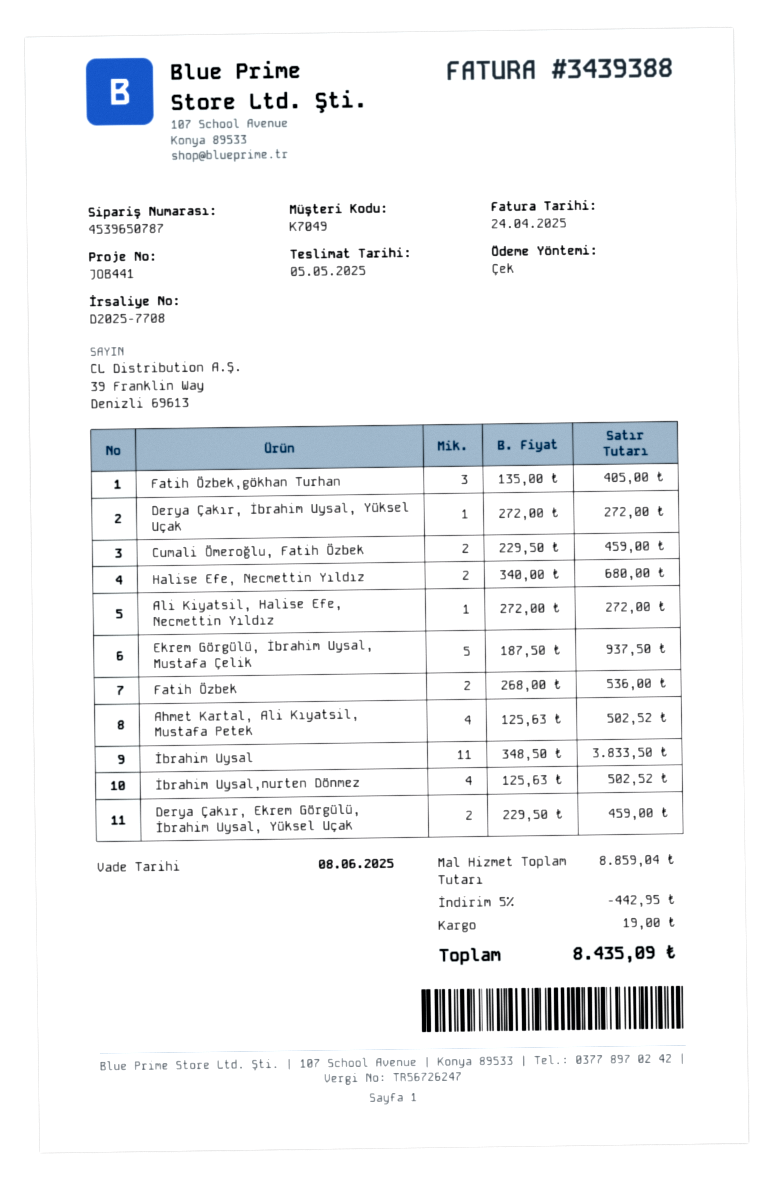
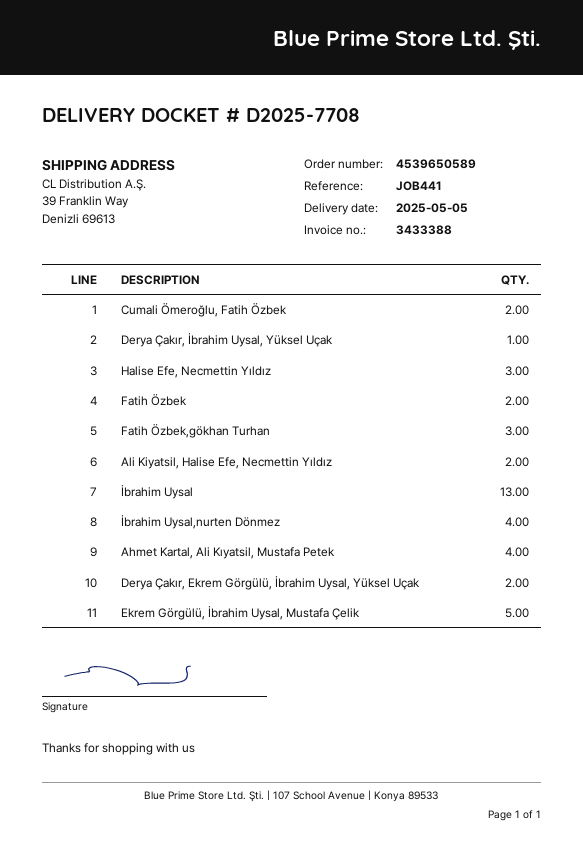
order number: 4539650787 -> 4539650589
invoice number: 3439388 -> 3433388
Halise Efe, Necmettin Yıldız: 2 -> 3
Ali Kiyatsil, Halise Efe, Necmettin Yıldız: 1 -> 2
İbrahim Uysal: 11 -> 13

